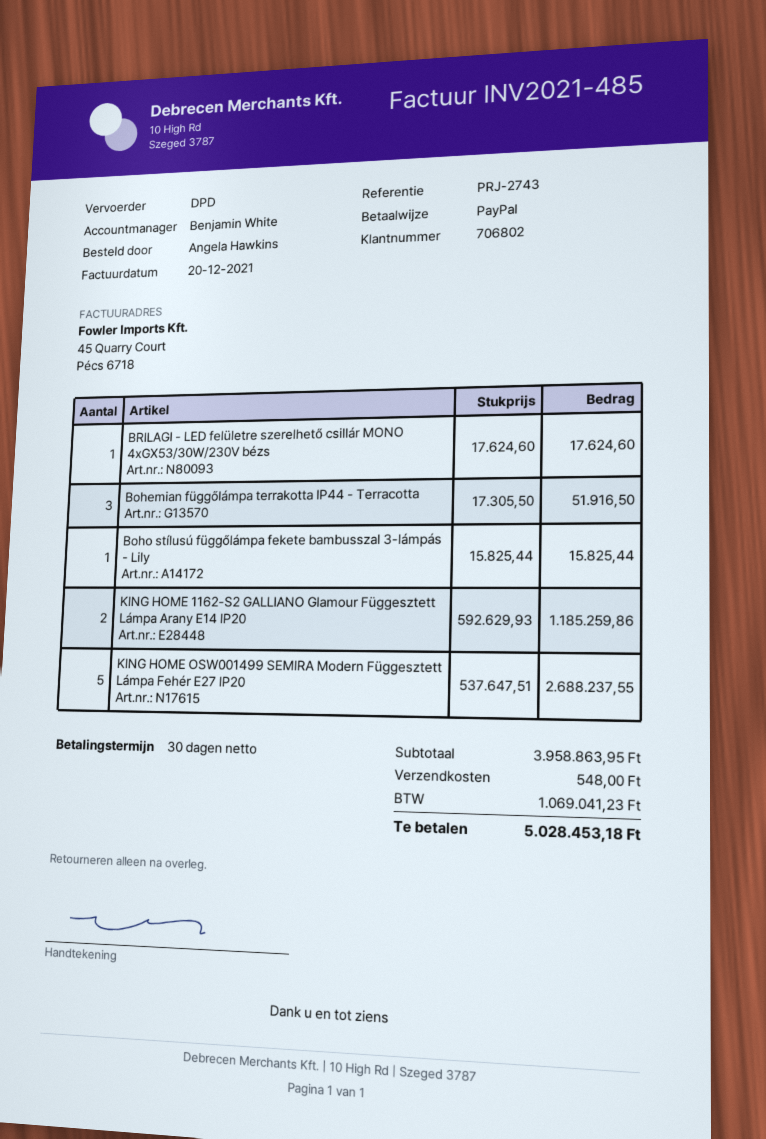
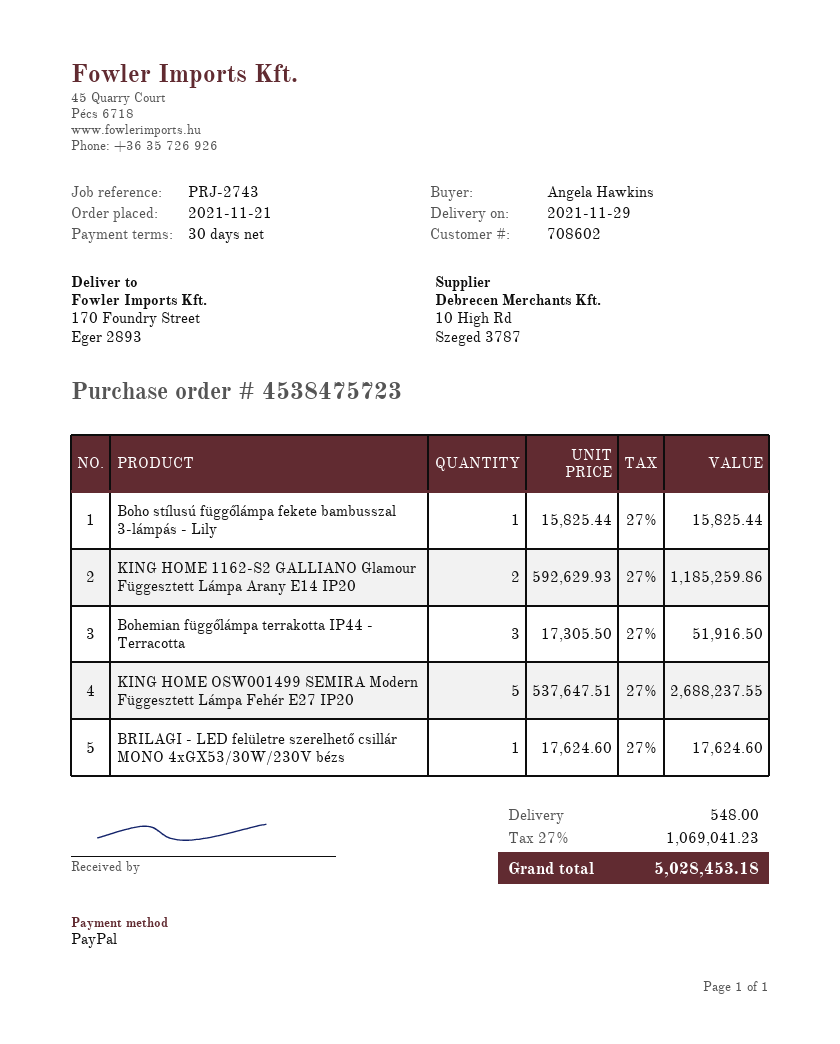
customer number: 706802 -> 708602

